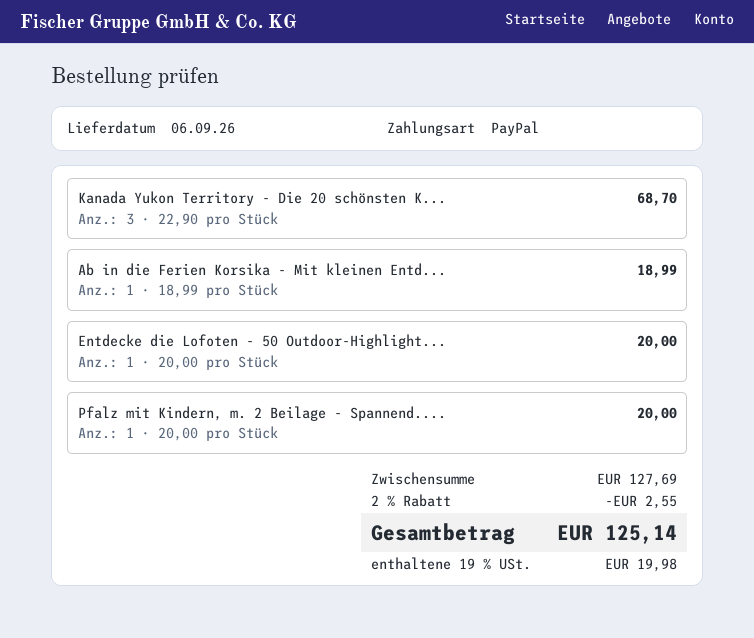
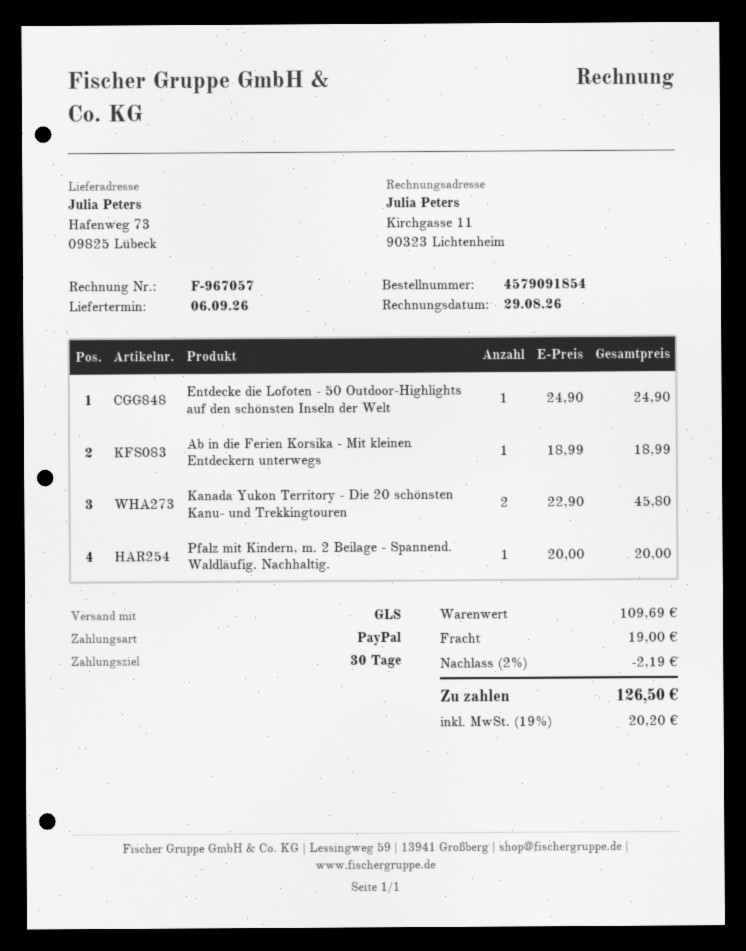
Kanada Yukon Territory - Die 20 schönsten K...: 3 x 22.90 = 68.70 -> 2 x 22.90 = 45.80
Entdecke die Lofoten - 50 Outdoor-Highlight...: 1 x 20.00 = 20.00 -> 1 x 24.90 = 24.90
subtotal: 127.69 -> 109.69
discount: 2% = 2.55 -> 2% = 2.19
shipping: none -> 19.00
tax: 19% = 19.98 -> 19% = 20.20
total: 125.14 -> 126.50

